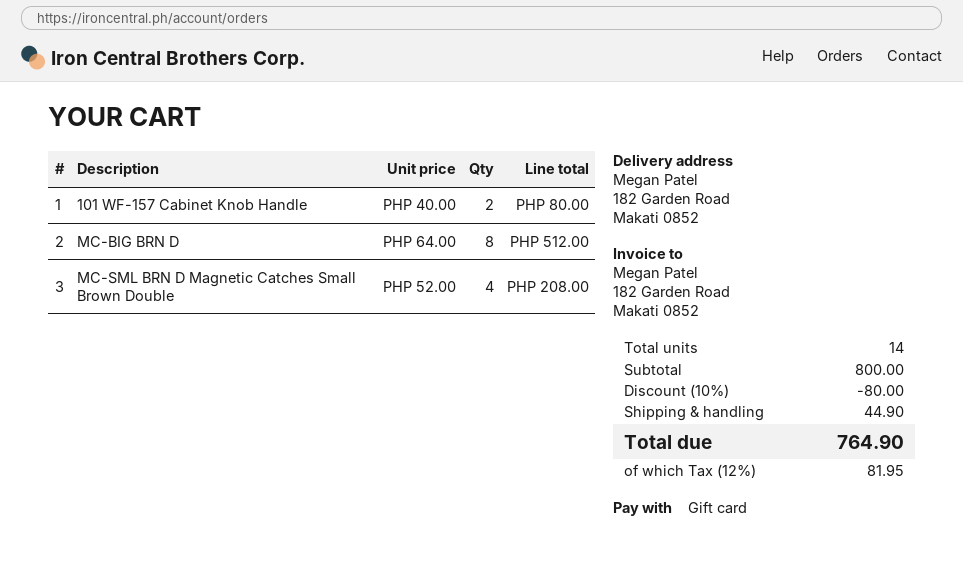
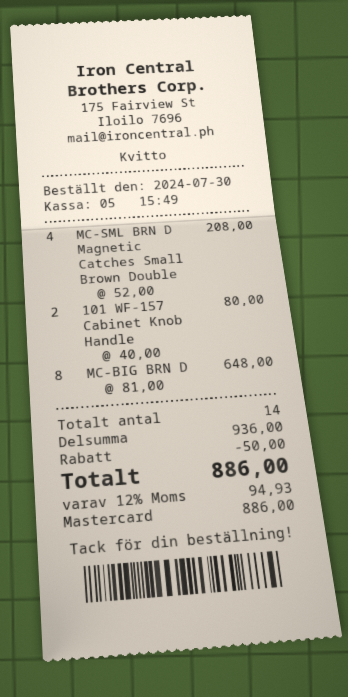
payment method: gift card -> Mastercard
MC-BIG BRN D: 8 x 64.00 = 512.00 -> 8 x 81.00 = 648.00
subtotal: 800.00 -> 936.00
discount: 80.00 -> 50.00
shipping: 44.90 -> none
tax: 12% = 81.95 -> 12% = 94.93
total: 764.90 -> 886.00

